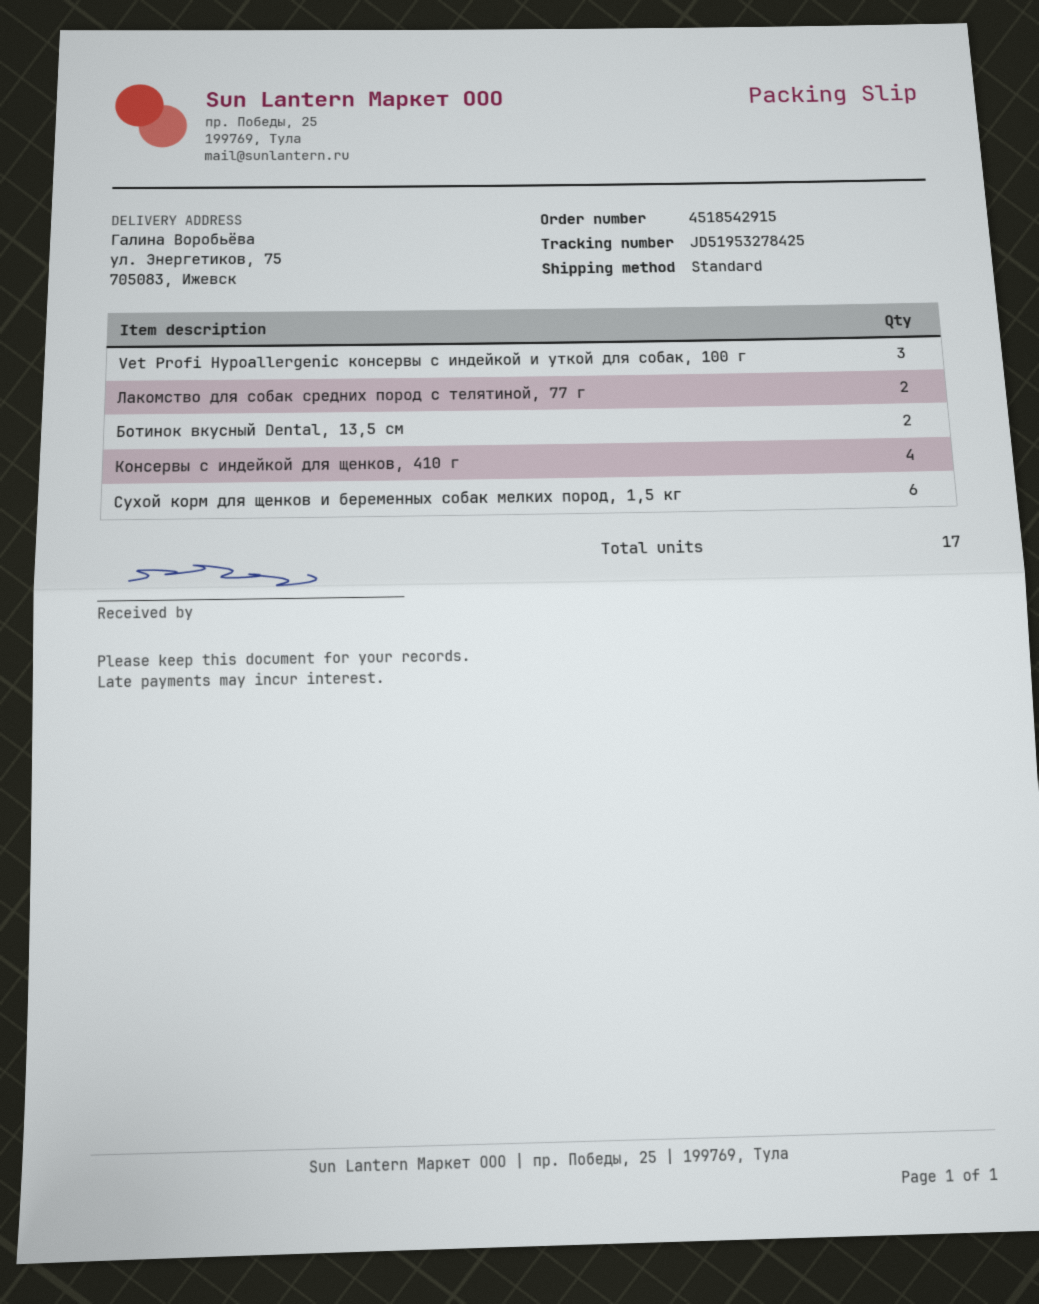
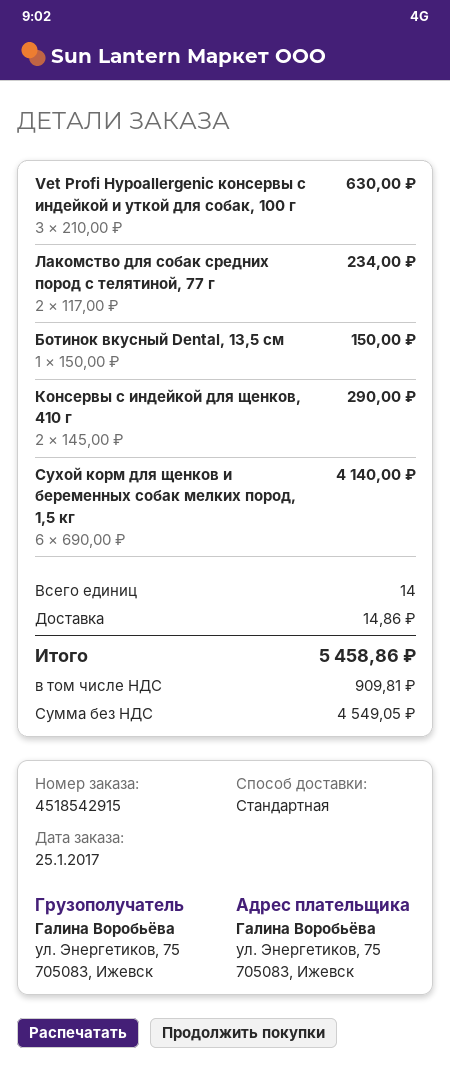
Ботинок вкусный Dental, 13,5 см: 2 -> 1
Консервы с индейкой для щенков, 410 г: 4 -> 2
total quantity: 17 -> 14

